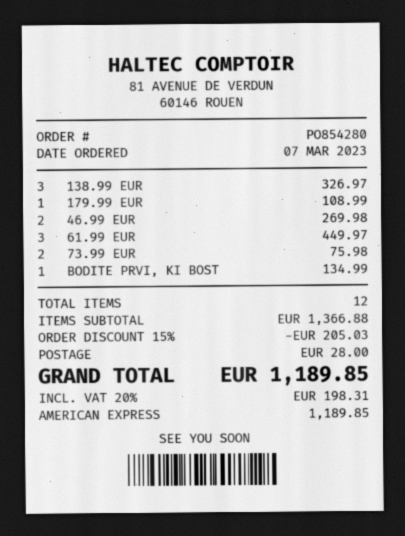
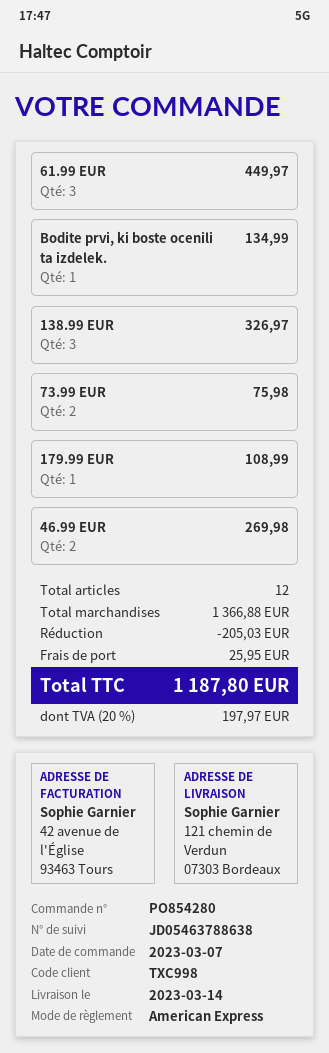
shipping: 28.00 -> 25.95
tax: 20% = 198.31 -> 20% = 197.97
total: 1189.85 -> 1187.80

